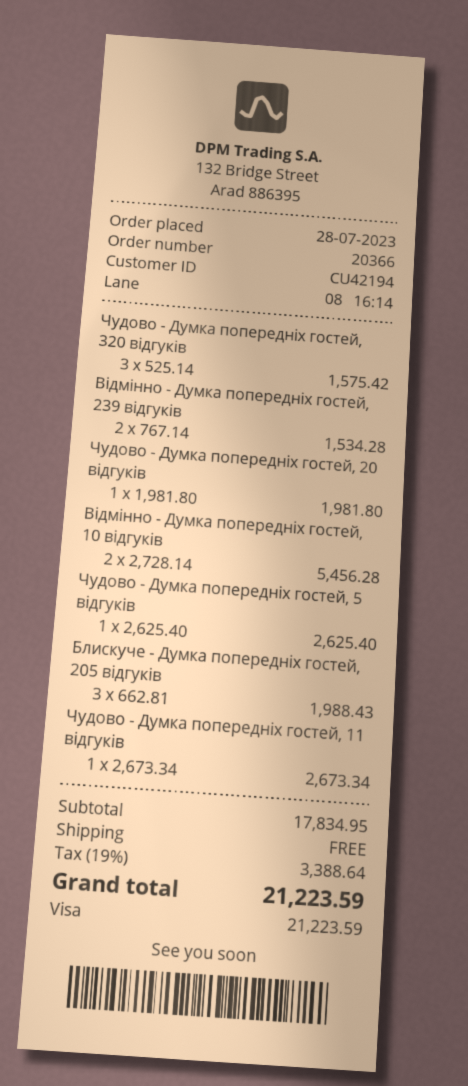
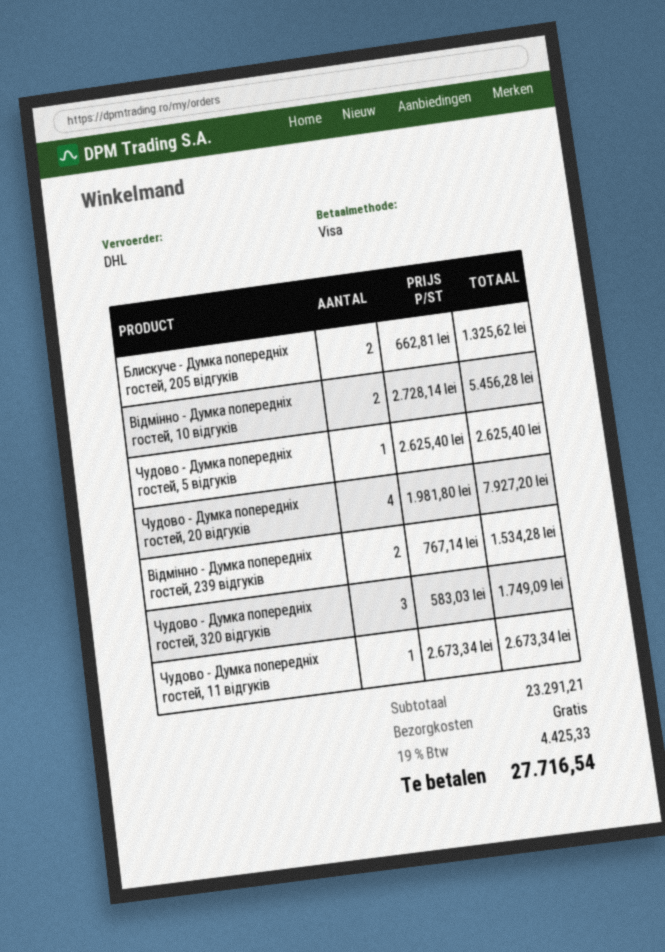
Чудово - Думка попередніх гостей, 320 відгуків: 3 x 525.14 = 1575.42 -> 3 x 583.03 = 1749.09
Чудово - Думка попередніх гостей, 20 відгуків: 1 x 1981.80 = 1981.80 -> 4 x 1981.80 = 7927.20
Блискуче - Думка попередніх гостей, 205 відгуків: 3 x 662.81 = 1988.43 -> 2 x 662.81 = 1325.62
subtotal: 17834.95 -> 23291.21
tax: 19% = 3388.64 -> 19% = 4425.33
total: 21223.59 -> 27716.54

